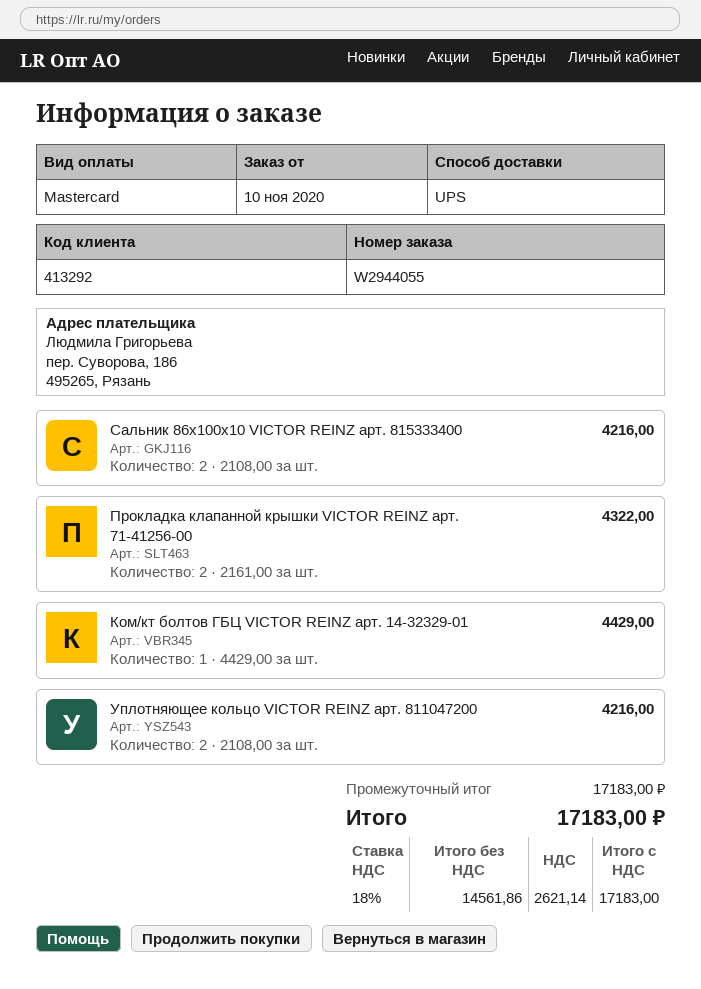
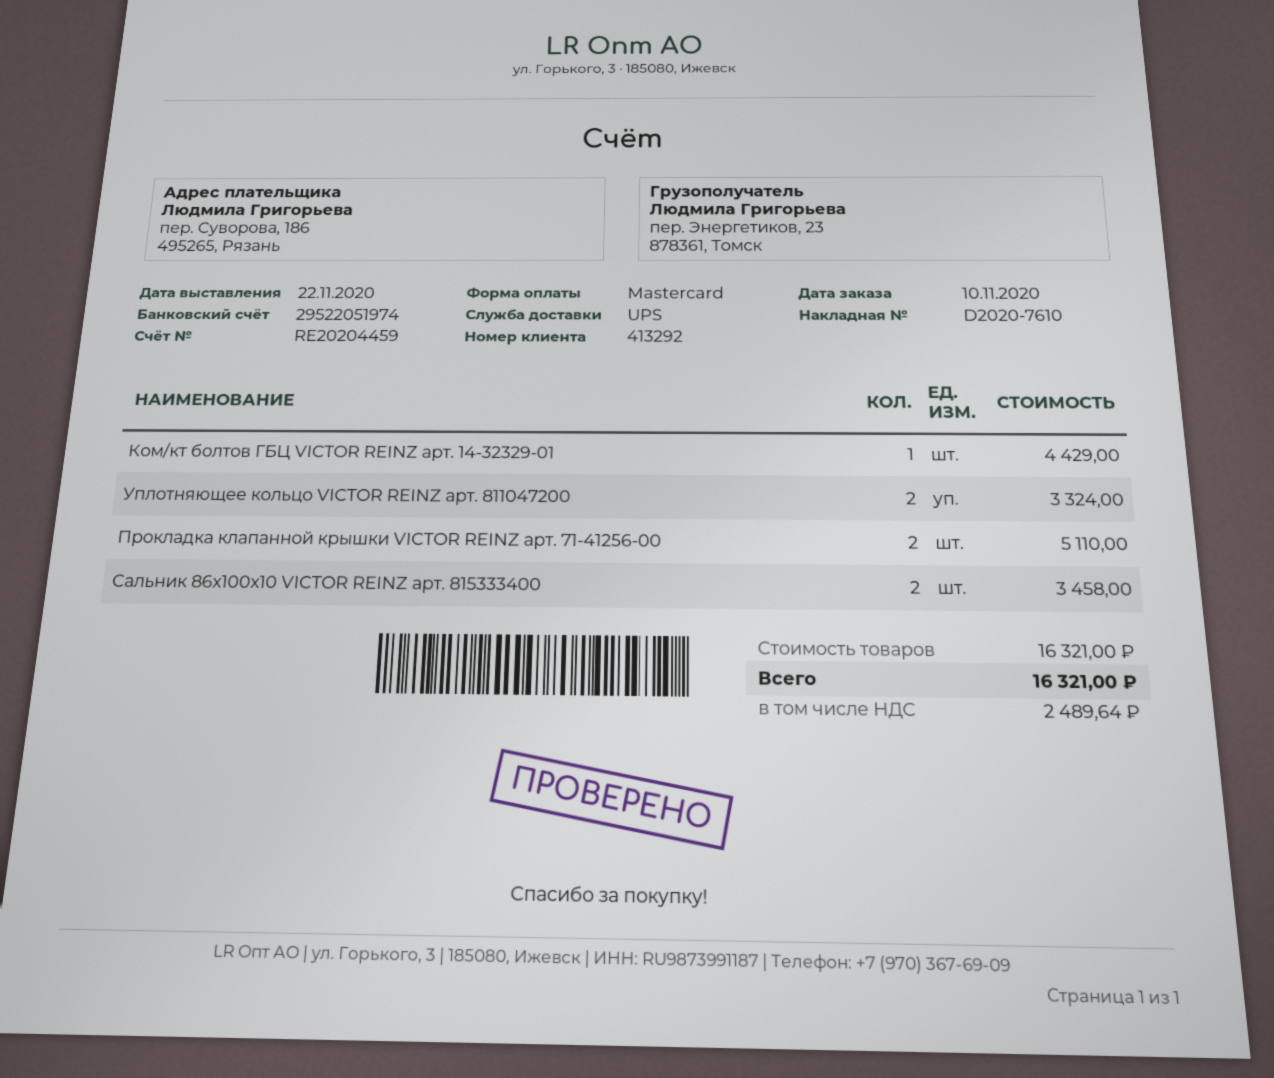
Сальник 86x100x10 VICTOR REINZ арт. 815333400: 2 for 4216.00 -> 2 for 3458.00
Прокладка клапанной крышки VICTOR REINZ арт. 71-41256-00: 2 for 4322.00 -> 2 for 5110.00
Уплотняющее кольцо VICTOR REINZ арт. 811047200: 2 for 4216.00 -> 2 for 3324.00
subtotal: 17183.00 -> 16321.00
tax: 2621.14 -> 2489.64
total: 17183.00 -> 16321.00

